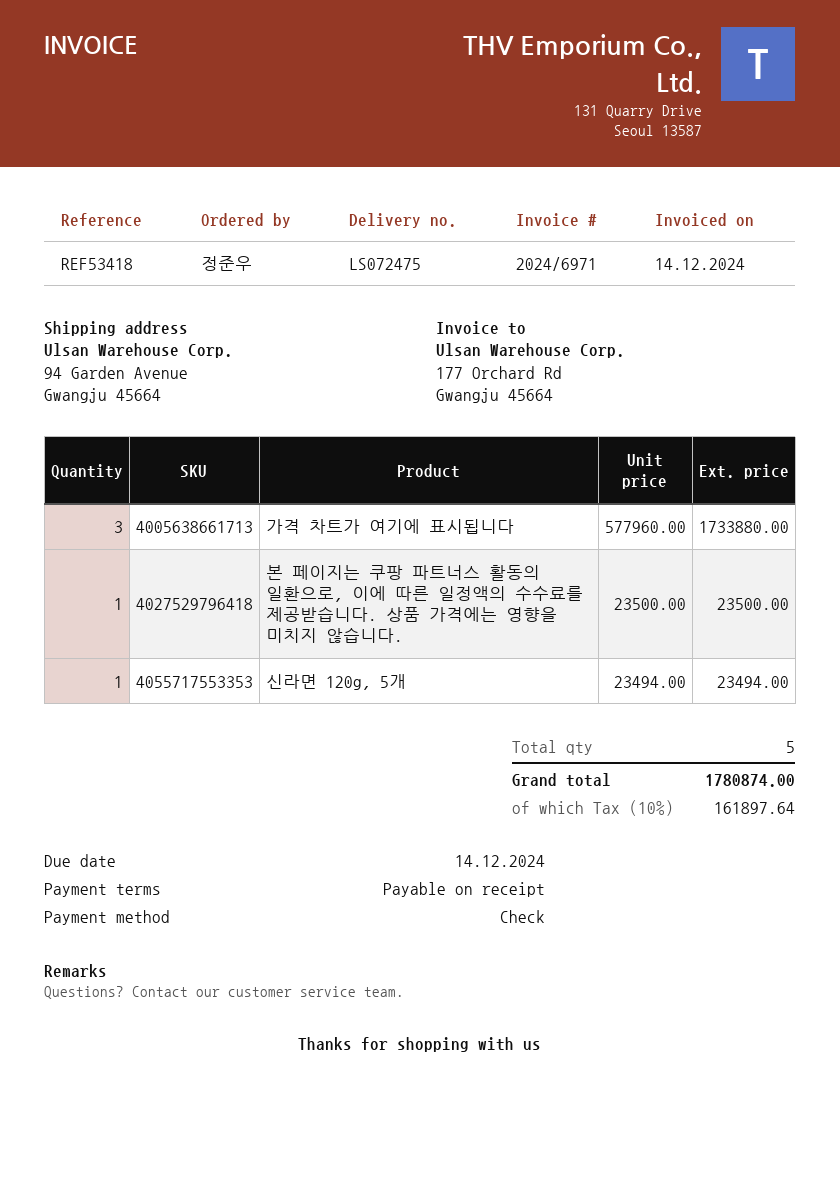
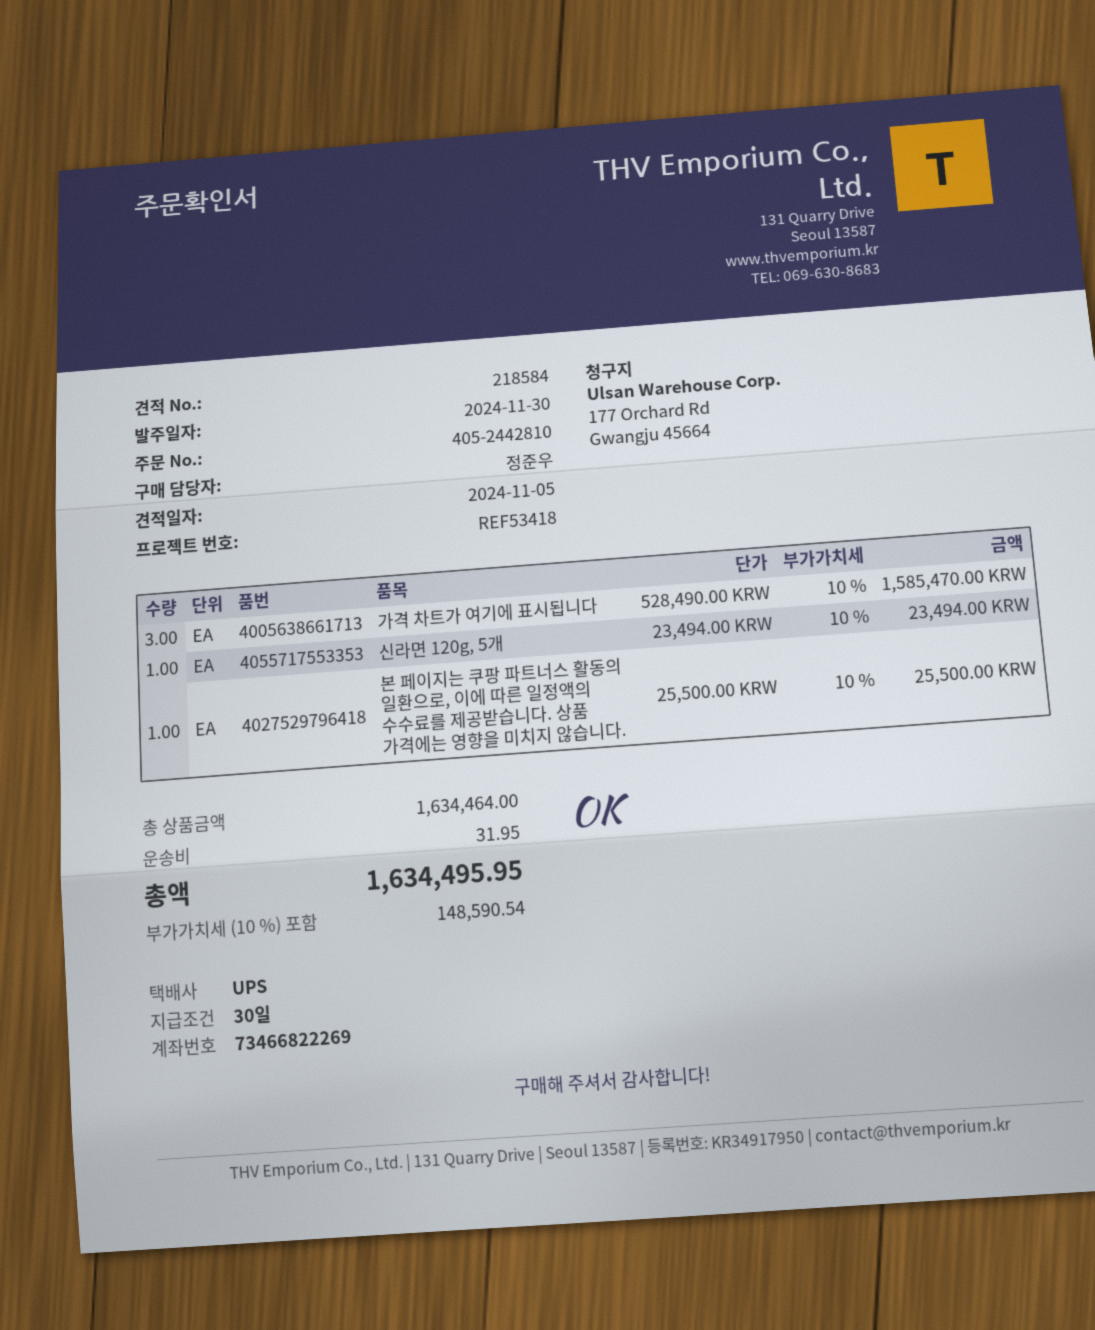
payment terms: on receipt -> 30 days
가격 차트가 여기에 표시됩니다: 3 x 577960.00 = 1733880.00 -> 3 x 528490.00 = 1585470.00
본 페이지는 쿠팡 파트너스 활동의 일환으로, 이에 따른 일정액의 수수료를 제공받습니다. 상품 가격에는 영향을 미치지 않습니다.: 1 x 23500.00 = 23500.00 -> 1 x 25500.00 = 25500.00
shipping: none -> 31.95
tax: 10% = 161897.64 -> 10% = 148590.54
total: 1780874.00 -> 1634495.95

